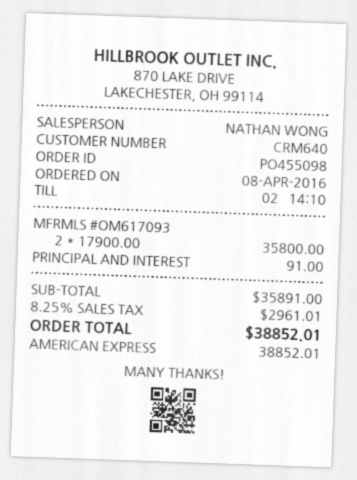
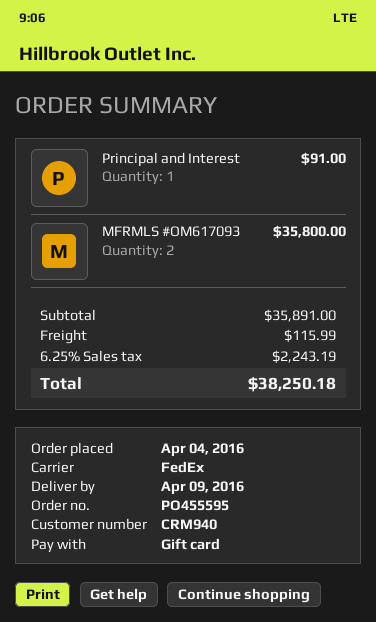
order number: PO455098 -> PO455595
order date: 2016-04-08 -> 2016-04-04
customer number: CRM640 -> CRM940
payment method: American Express -> gift card
shipping: none -> 115.99
tax: 8.25% = 2961.01 -> 6.25% = 2243.19
total: 38852.01 -> 38250.18

